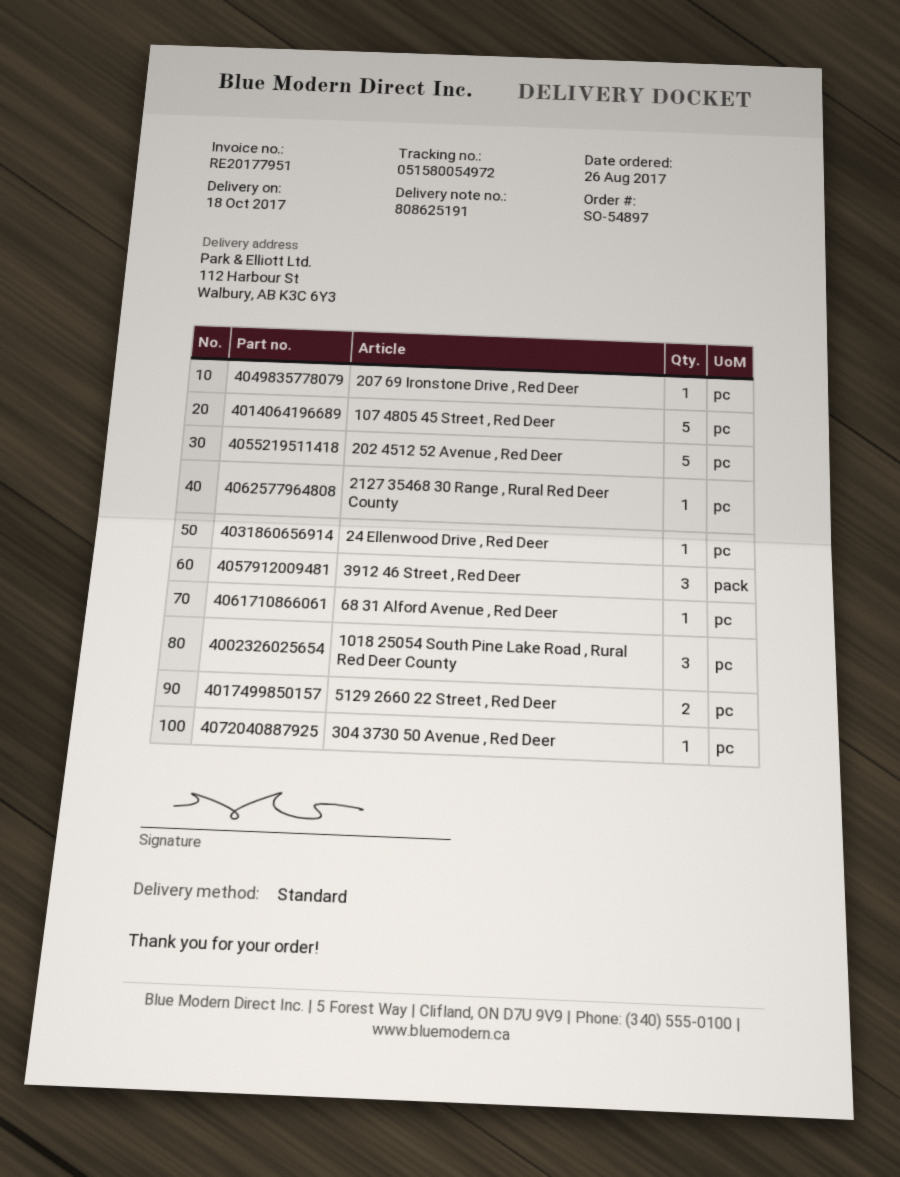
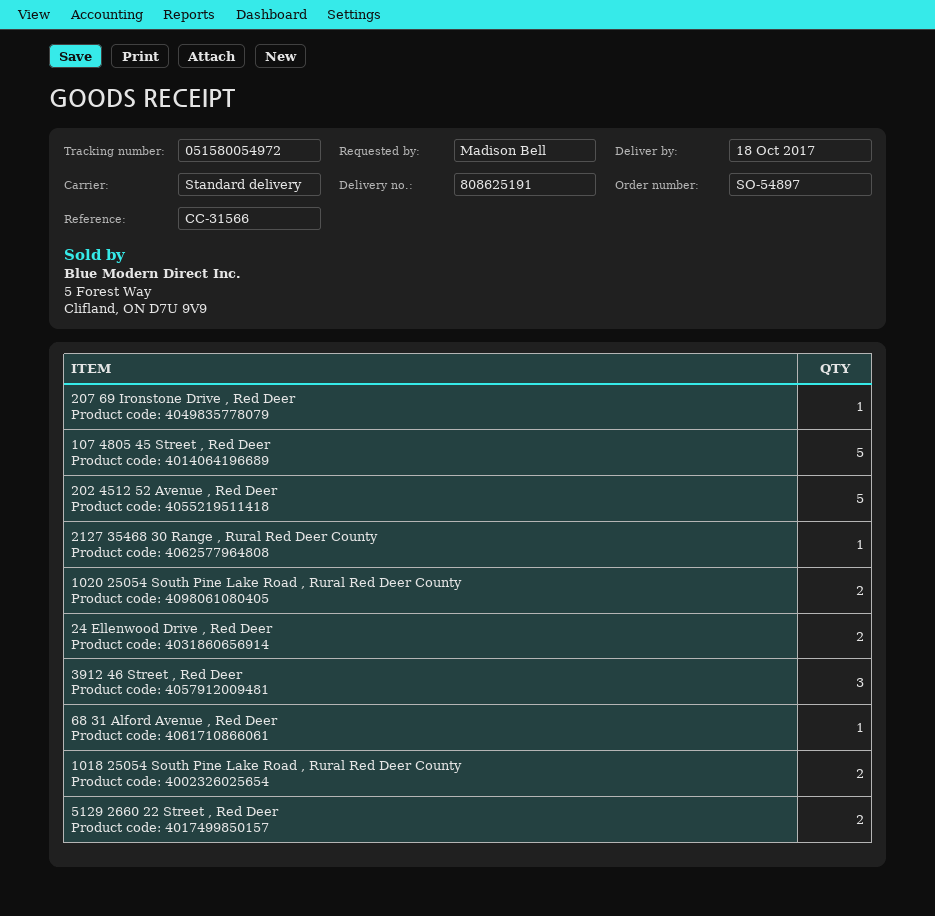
24 Ellenwood Drive , Red Deer: 1 -> 2
1018 25054 South Pine Lake Road , Rural Red Deer County: 3 -> 2
304 3730 50 Avenue , Red Deer: 1 -> none
1020 25054 South Pine Lake Road , Rural Red Deer County: none -> 2

